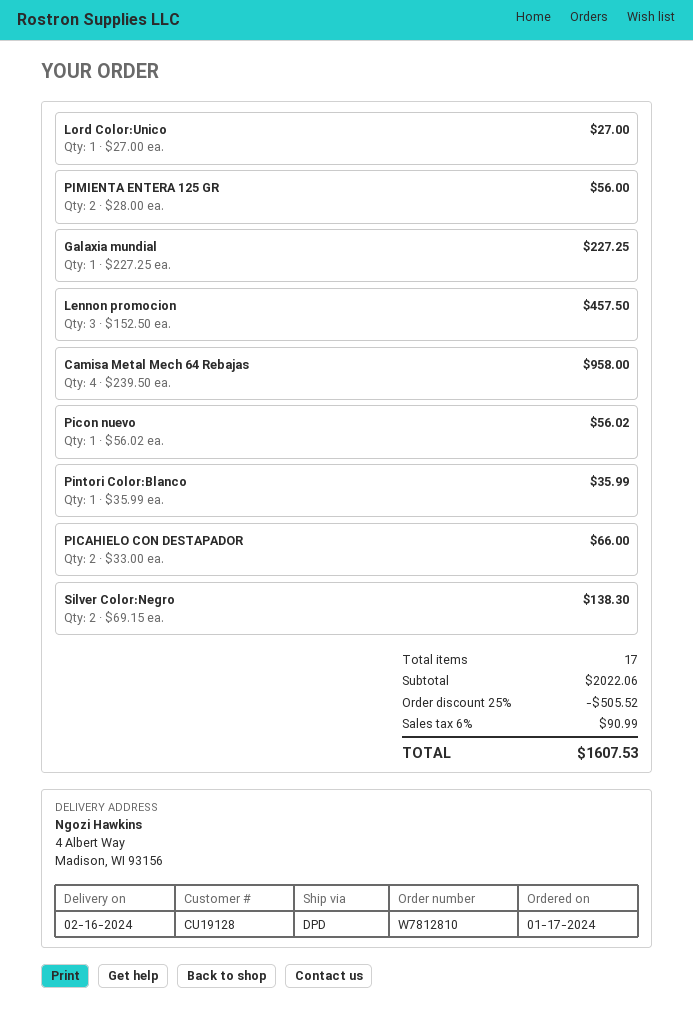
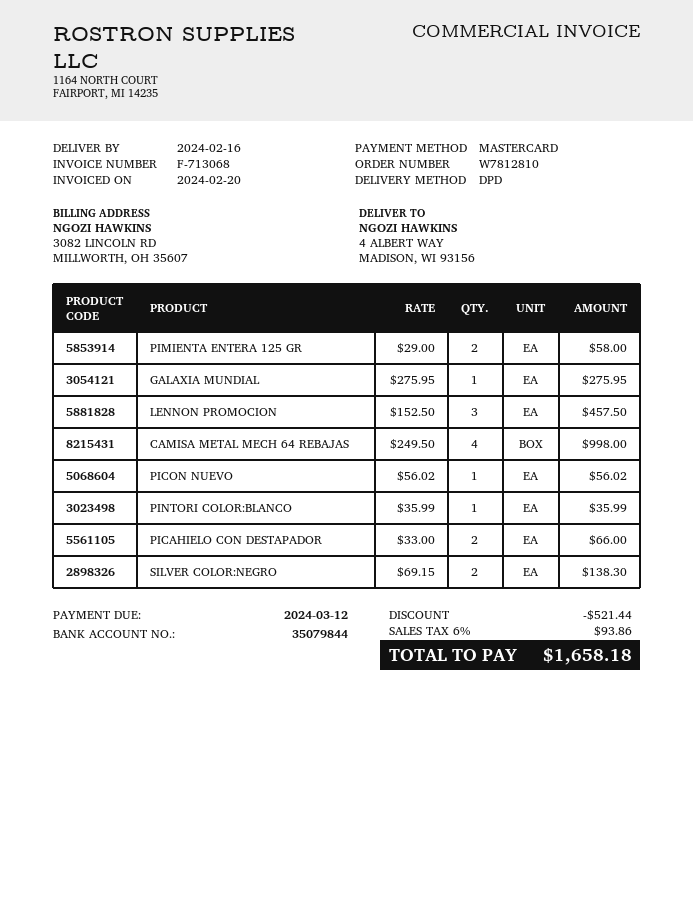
Lord Color:Unico: 1 x 27.00 = 27.00 -> none
PIMIENTA ENTERA 125 GR: 2 x 28.00 = 56.00 -> 2 x 29.00 = 58.00
Galaxia mundial: 1 x 227.25 = 227.25 -> 1 x 275.95 = 275.95
Camisa Metal Mech 64 Rebajas: 4 x 239.50 = 958.00 -> 4 x 249.50 = 998.00
discount: 505.52 -> 521.44
tax: 6% = 90.99 -> 6% = 93.86
total: 1607.53 -> 1658.18

